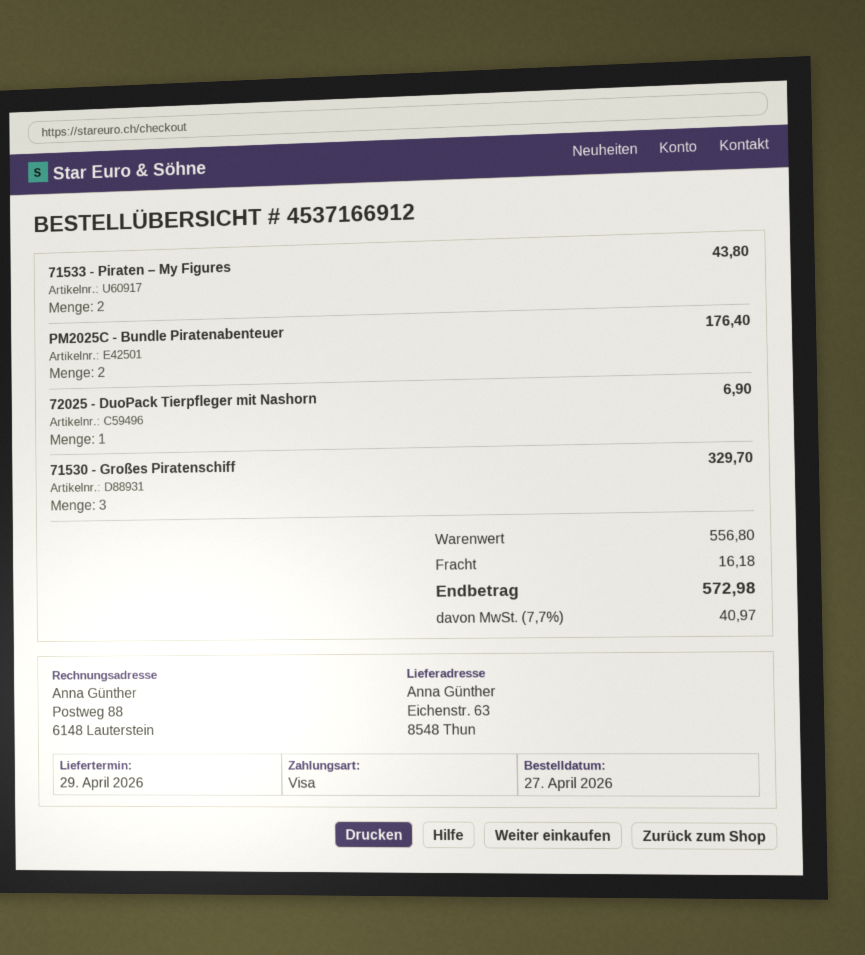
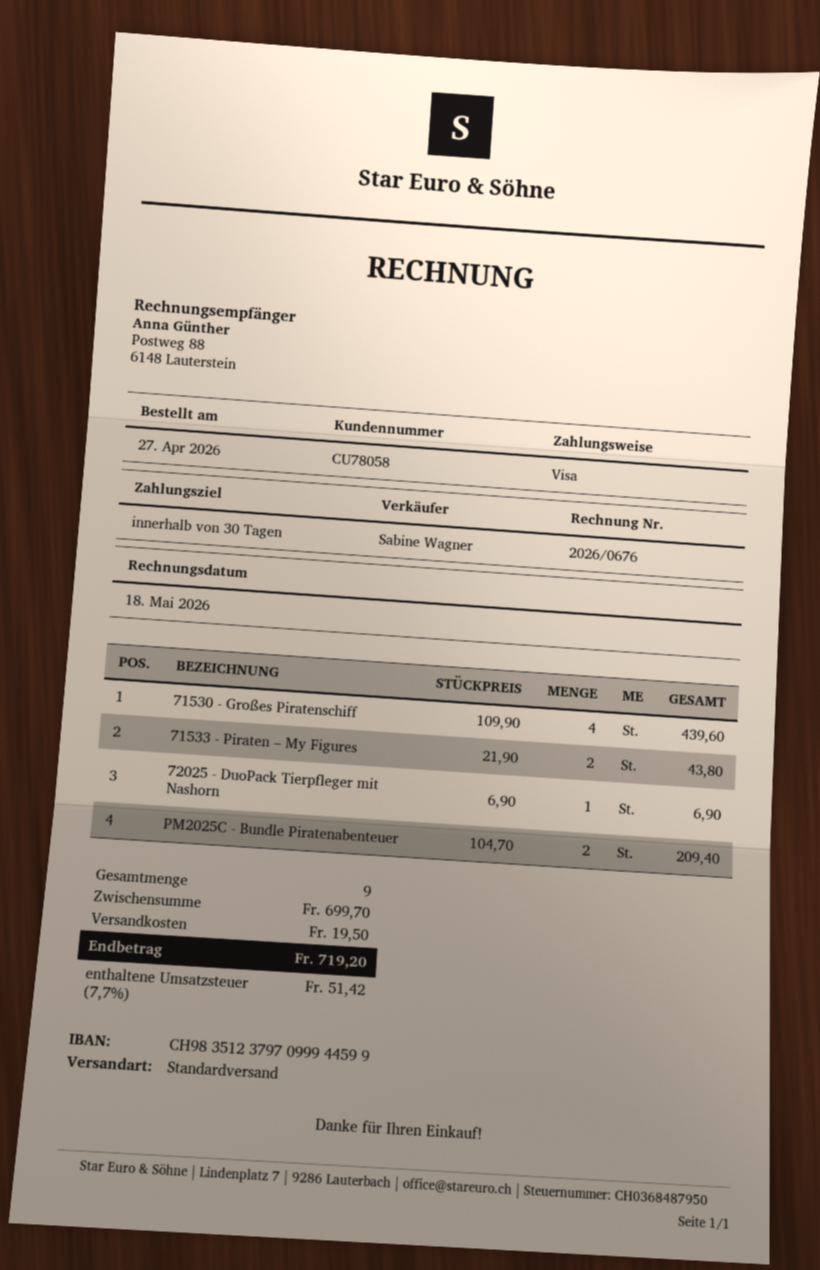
PM2025C - Bundle Piratenabenteuer: 2 for 176.40 -> 2 for 209.40
71530 - Großes Piratenschiff: 3 for 329.70 -> 4 for 439.60
subtotal: 556.80 -> 699.70
shipping: 16.18 -> 19.50
tax: 7.7% = 40.97 -> 7.7% = 51.42
total: 572.98 -> 719.20

